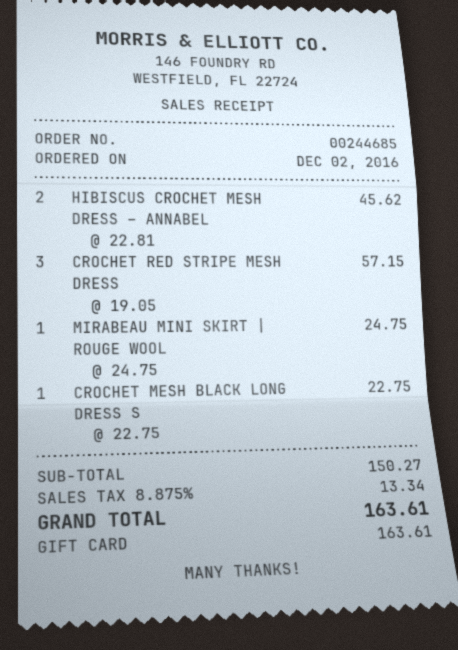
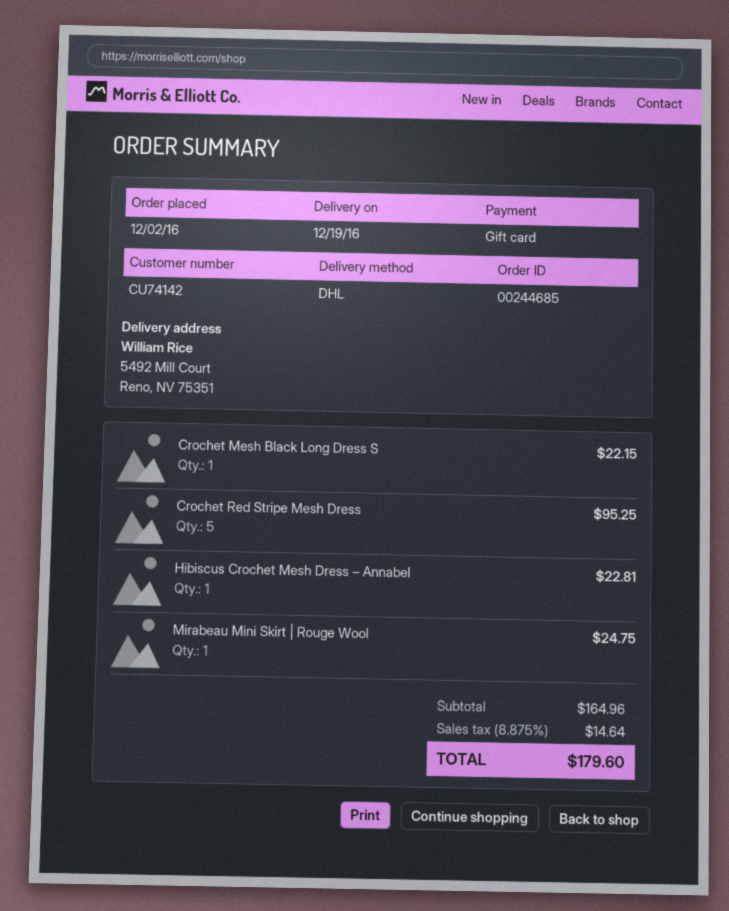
HIBISCUS CROCHET MESH DRESS – ANNABEL: 2 for 45.62 -> 1 for 22.81
CROCHET RED STRIPE MESH DRESS: 3 for 57.15 -> 5 for 95.25
CROCHET MESH BLACK LONG DRESS S: 1 for 22.75 -> 1 for 22.15
subtotal: 150.27 -> 164.96
tax: 8.875% = 13.34 -> 8.875% = 14.64
total: 163.61 -> 179.60

